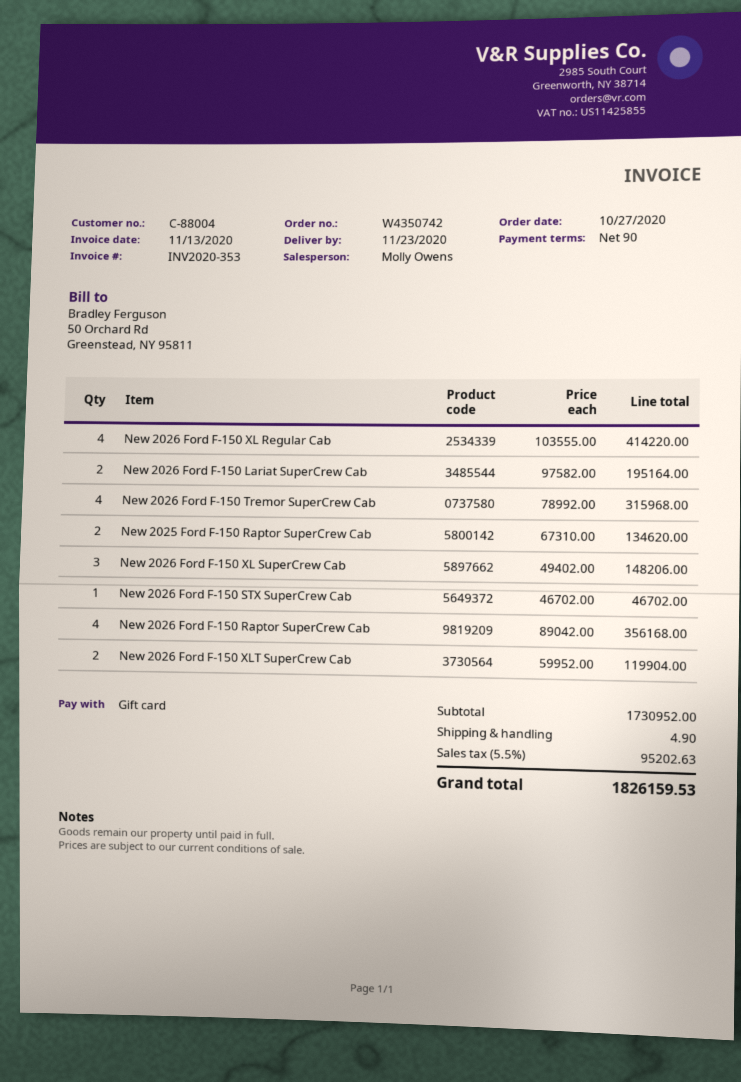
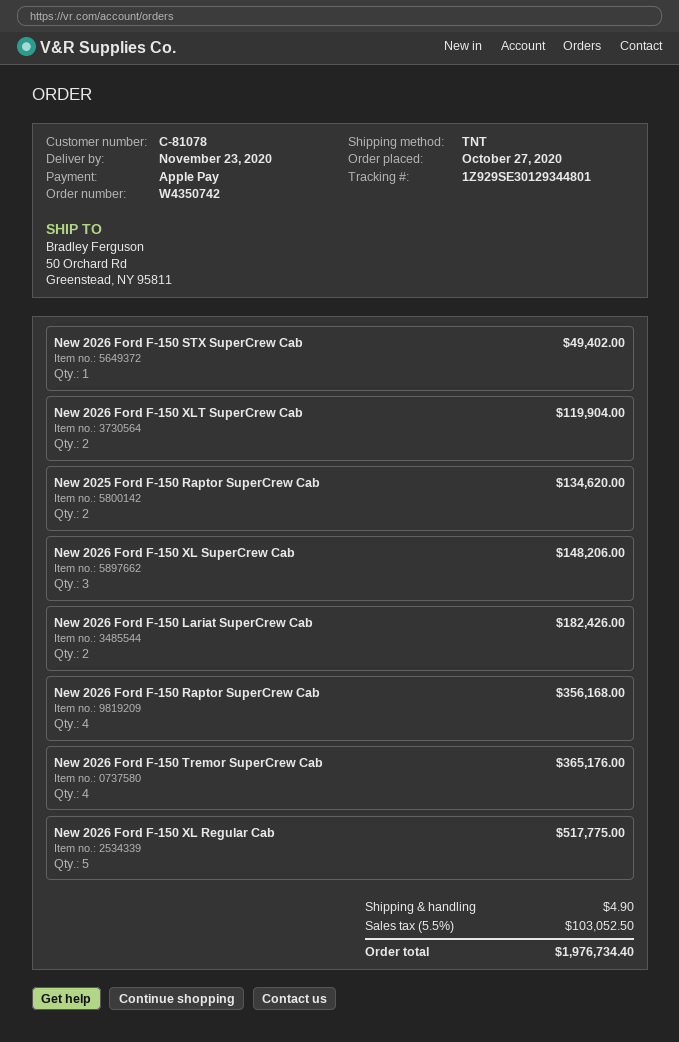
customer number: C-88004 -> C-81078
payment method: gift card -> Apple Pay
New 2026 Ford F-150 XL Regular Cab: 4 for 414220.00 -> 5 for 517775.00
New 2026 Ford F-150 Lariat SuperCrew Cab: 2 for 195164.00 -> 2 for 182426.00
New 2026 Ford F-150 Tremor SuperCrew Cab: 4 for 315968.00 -> 4 for 365176.00
New 2026 Ford F-150 STX SuperCrew Cab: 1 for 46702.00 -> 1 for 49402.00
tax: 5.5% = 95202.63 -> 5.5% = 103052.50
total: 1826159.53 -> 1976734.40

